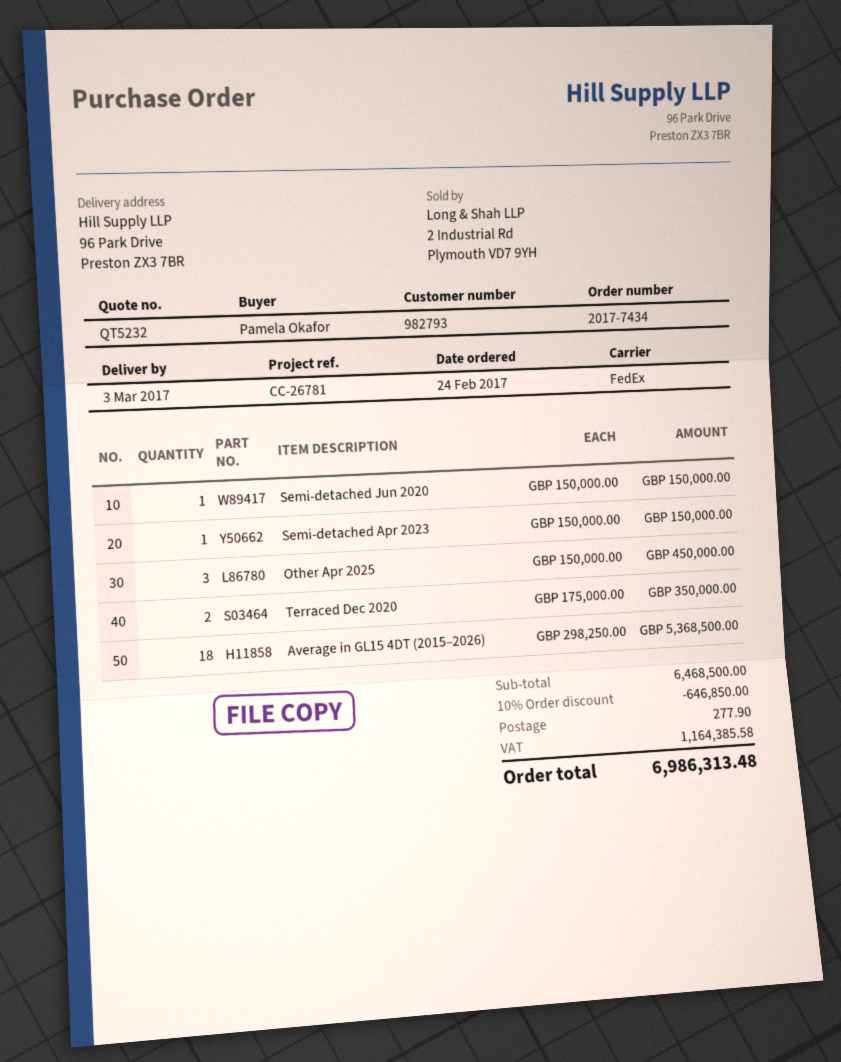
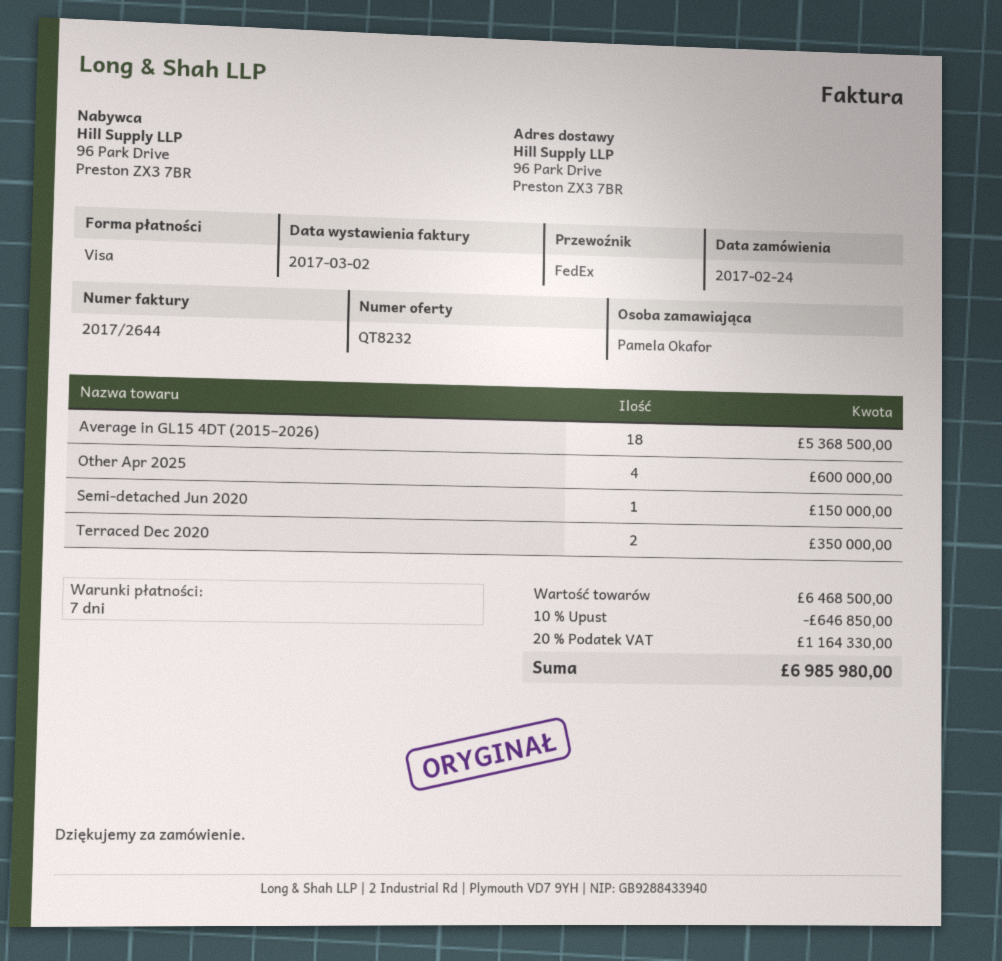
quote number: QT5232 -> QT8232
Semi-detached Apr 2023: 1 for 150000.00 -> none
Other Apr 2025: 3 for 450000.00 -> 4 for 600000.00
shipping: 277.90 -> none
tax: 1164385.58 -> 1164330.00
total: 6986313.48 -> 6985980.00

